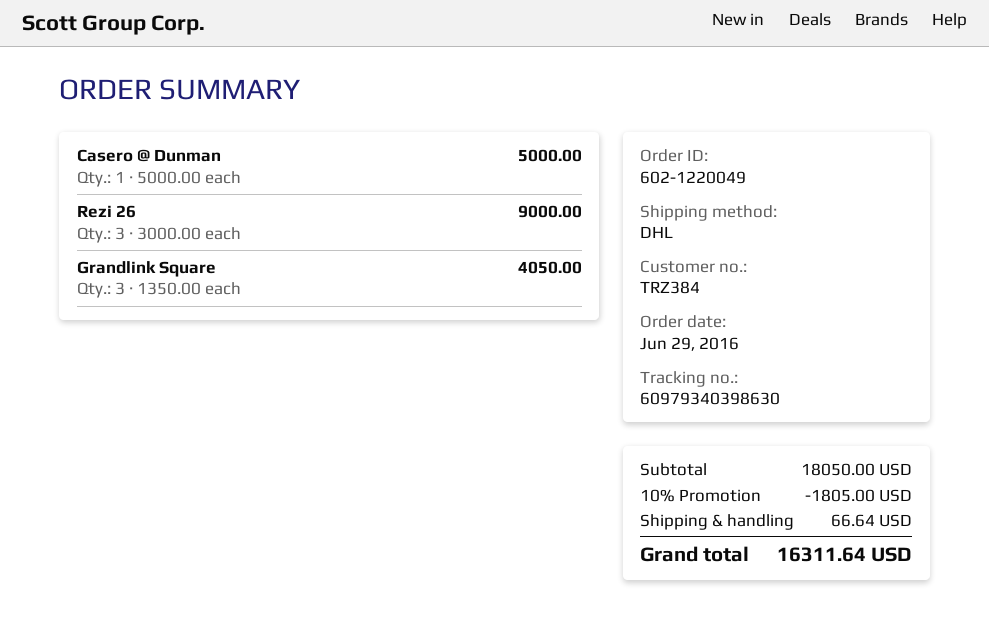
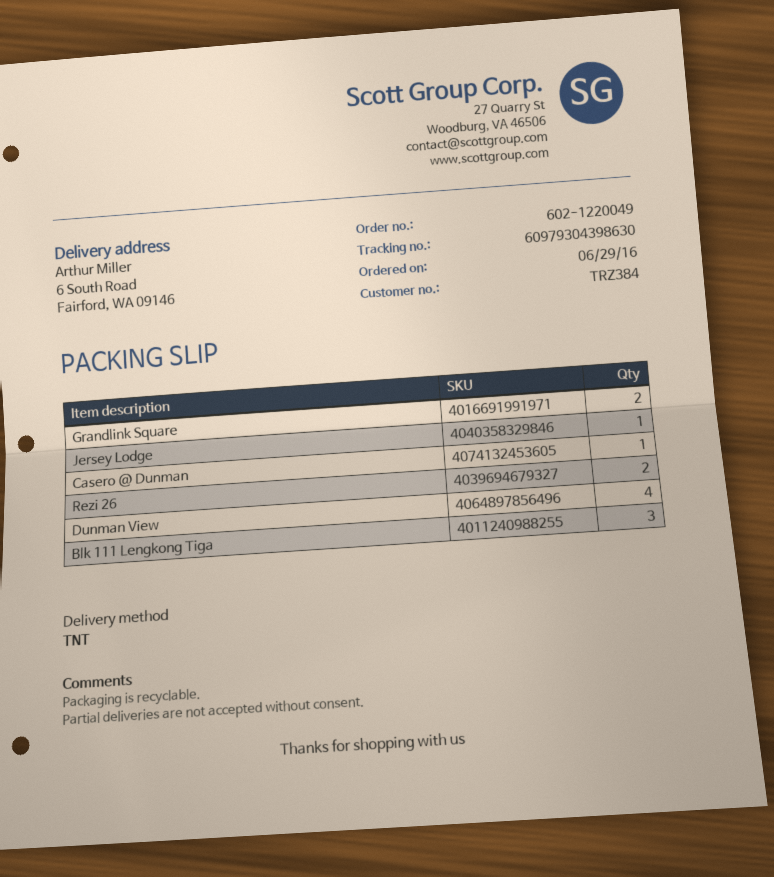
shipping method: DHL -> TNT
tracking number: 60979340398630 -> 60979304398630
Rezi 26: 3 -> 2
Grandlink Square: 3 -> 2
Jersey Lodge: none -> 1
Dunman View: none -> 4
Blk 111 Lengkong Tiga: none -> 3

